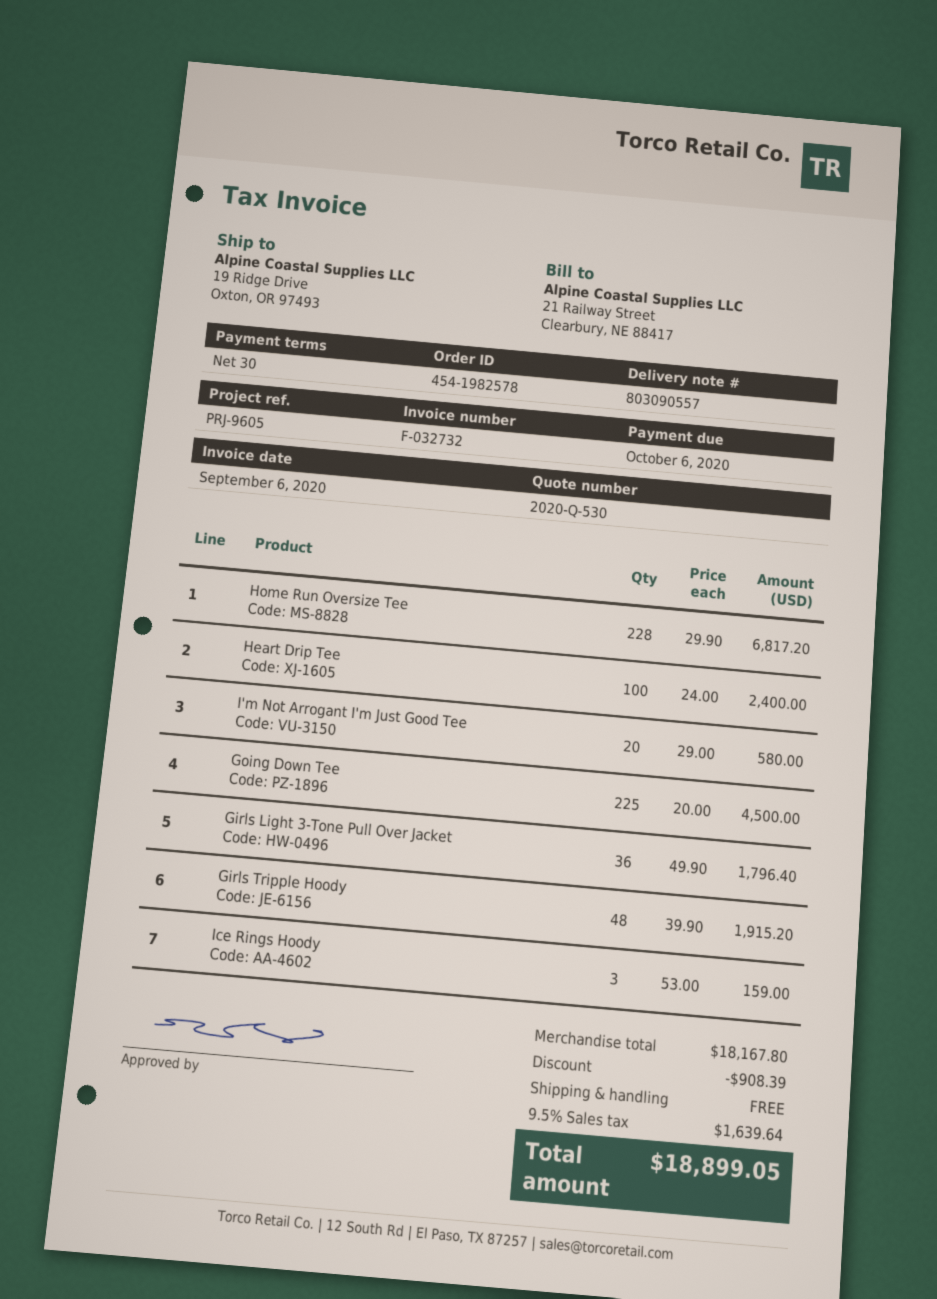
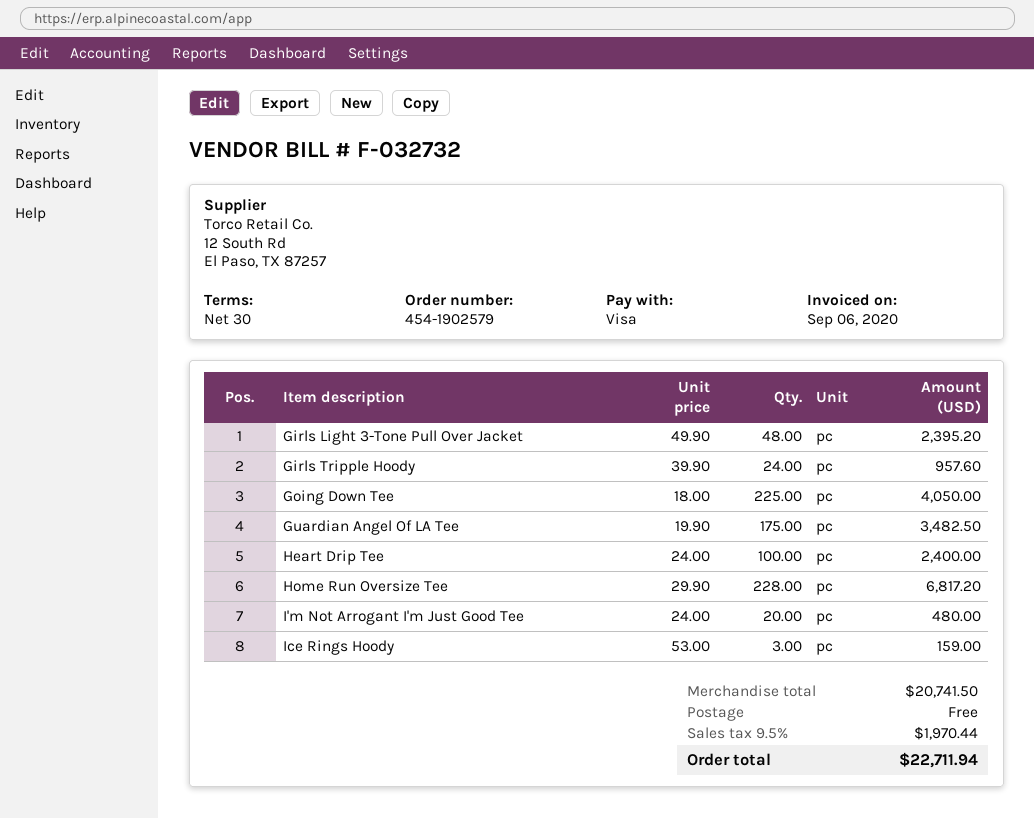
order number: 454-1982578 -> 454-1902579
I'm Not Arrogant I'm Just Good Tee: 20 x 29.00 = 580.00 -> 20 x 24.00 = 480.00
Going Down Tee: 225 x 20.00 = 4500.00 -> 225 x 18.00 = 4050.00
Girls Light 3-Tone Pull Over Jacket: 36 x 49.90 = 1796.40 -> 48 x 49.90 = 2395.20
Girls Tripple Hoody: 48 x 39.90 = 1915.20 -> 24 x 39.90 = 957.60
Guardian Angel Of LA Tee: none -> 175 x 19.90 = 3482.50
subtotal: 18167.80 -> 20741.50
discount: 908.39 -> none
tax: 9.5% = 1639.64 -> 9.5% = 1970.44
total: 18899.05 -> 22711.94

